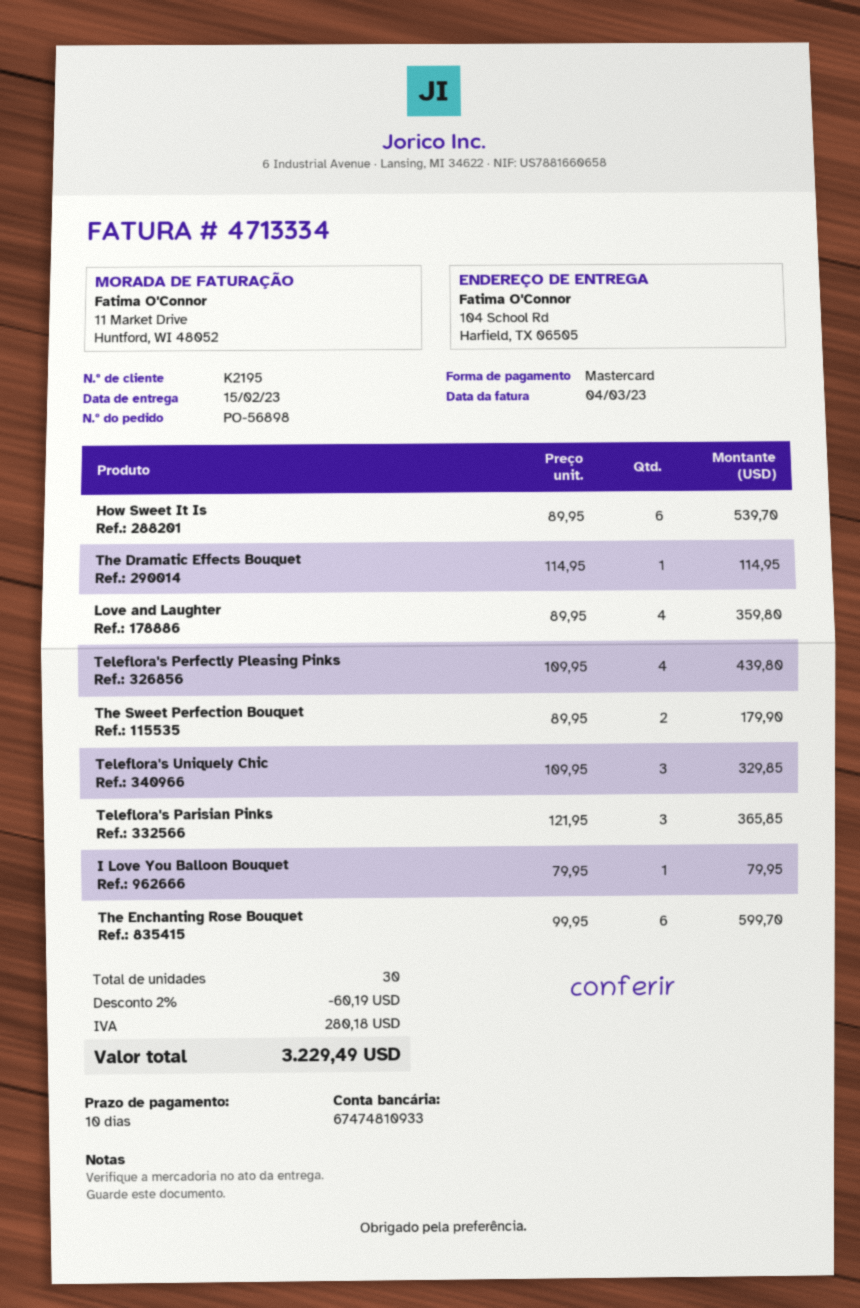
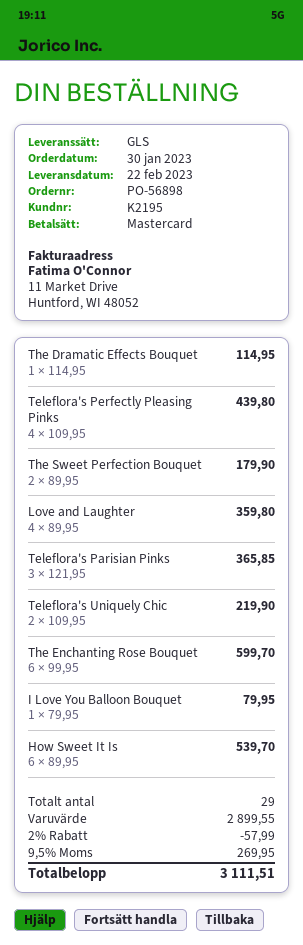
delivery date: 2023-02-15 -> 2023-02-22
Teleflora's Uniquely Chic: 3 x 109.95 = 329.85 -> 2 x 109.95 = 219.90
total quantity: 30 -> 29
discount: 2% = 60.19 -> 2% = 57.99
tax: 280.18 -> 269.95
total: 3229.49 -> 3111.51

